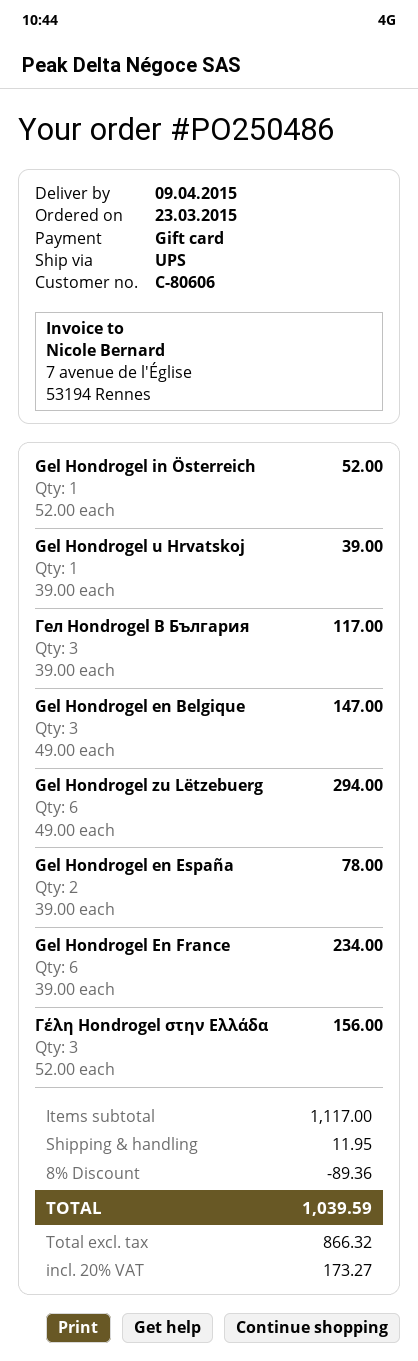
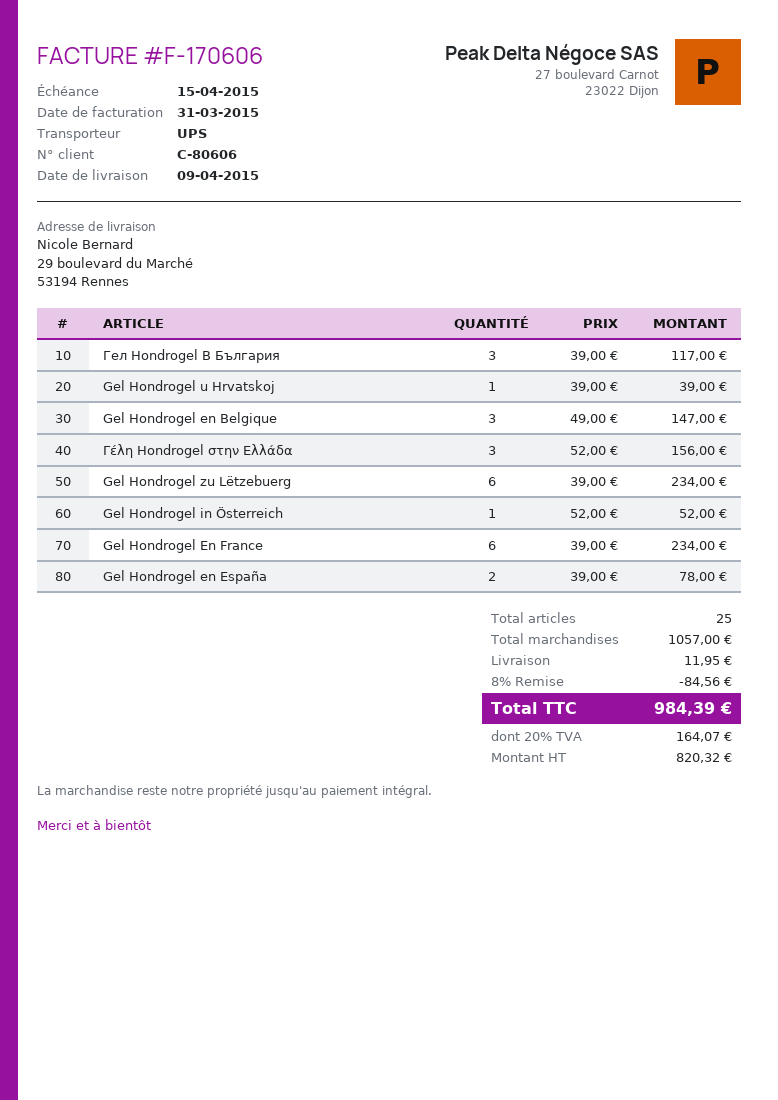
Gel Hondrogel zu Lëtzebuerg: 6 x 49.00 = 294.00 -> 6 x 39.00 = 234.00
subtotal: 1117.00 -> 1057.00
discount: 8% = 89.36 -> 8% = 84.56
net: 866.32 -> 820.32
tax: 20% = 173.27 -> 20% = 164.07
total: 1039.59 -> 984.39

